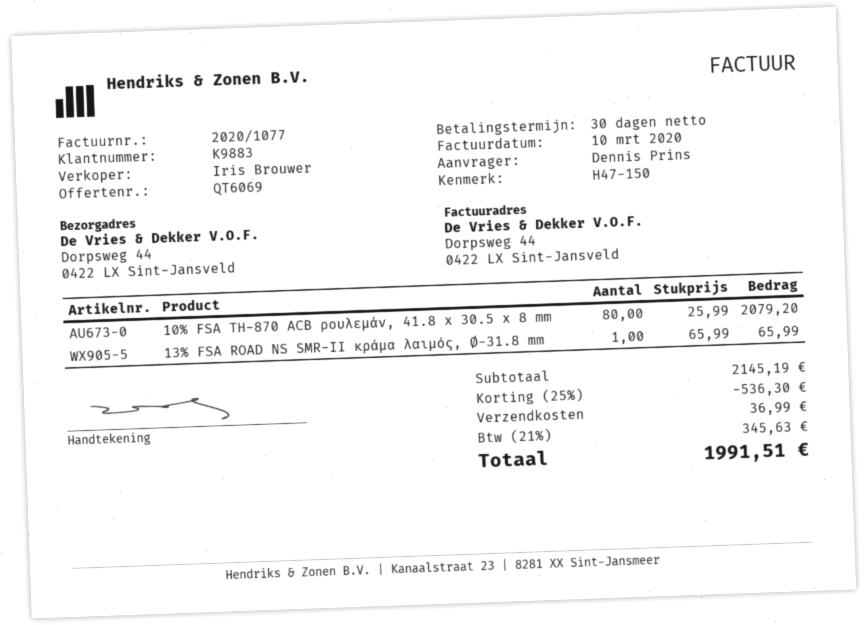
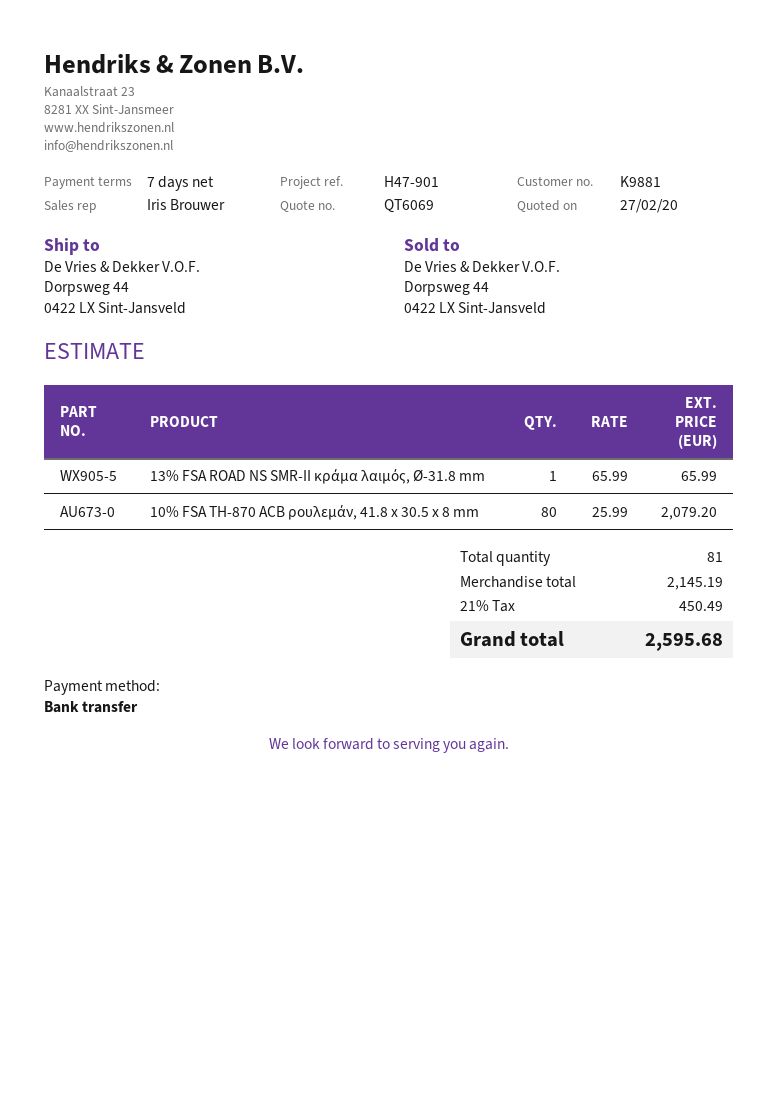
payment terms: 30 days -> 7 days
customer number: K9883 -> K9881
reference: H47-150 -> H47-901
discount: 25% = 536.30 -> none
shipping: 36.99 -> none
tax: 21% = 345.63 -> 21% = 450.49
total: 1991.51 -> 2595.68

